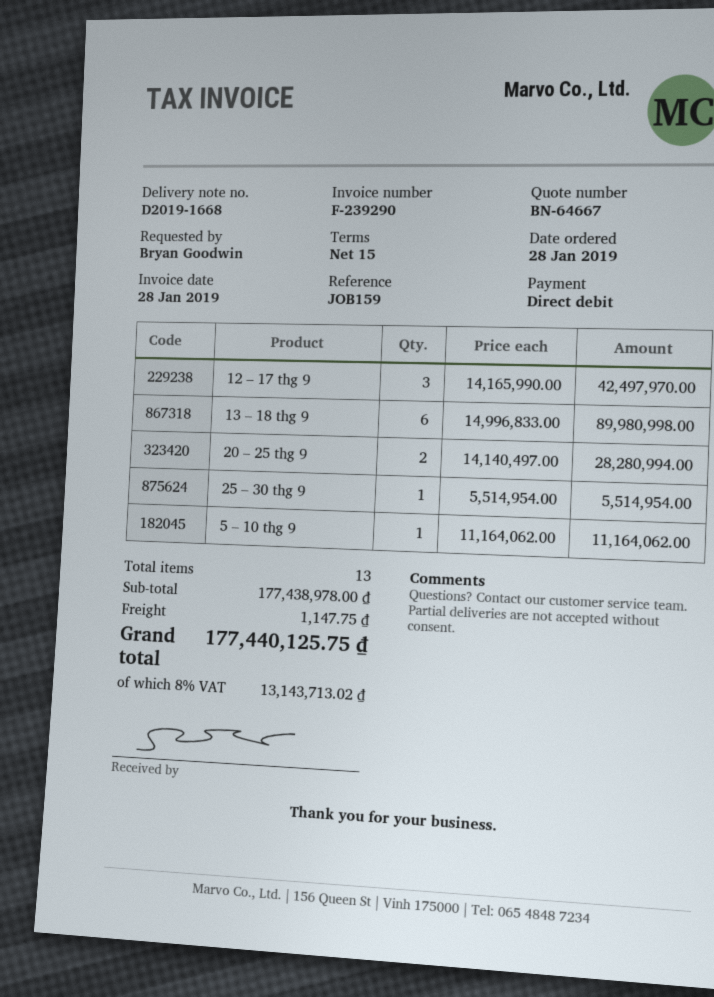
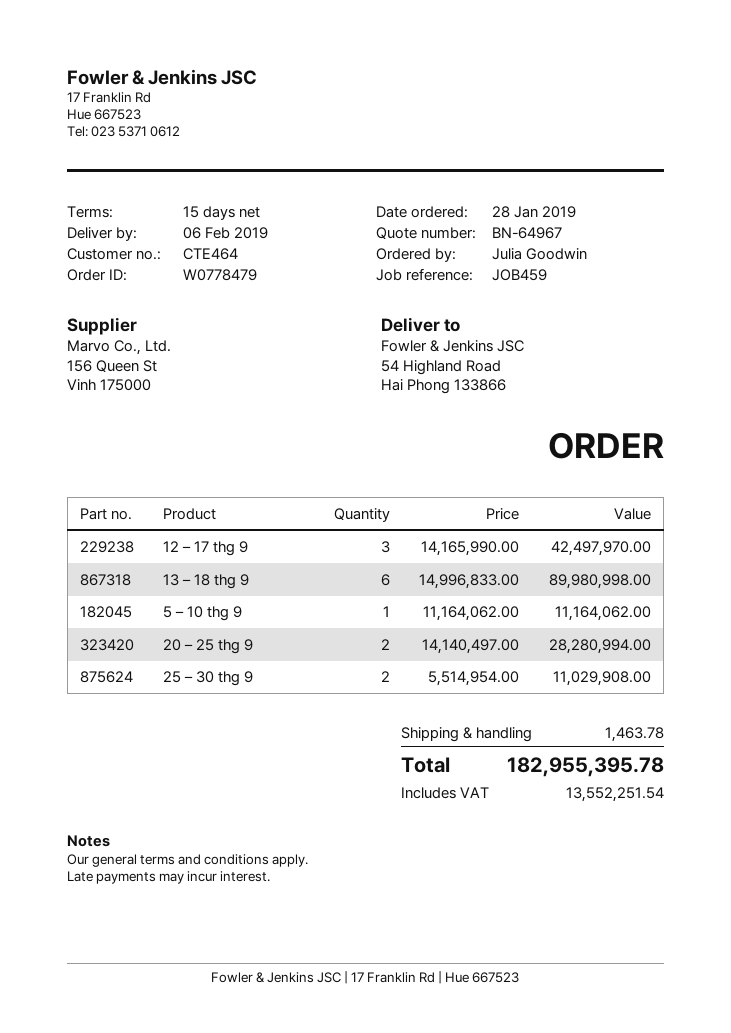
quote number: BN-64667 -> BN-64967
reference: JOB159 -> JOB459
ordered by: Bryan Goodwin -> Julia Goodwin
25 – 30 thg 9: 1 x 5514954.00 = 5514954.00 -> 2 x 5514954.00 = 11029908.00
shipping: 1147.75 -> 1463.78
tax: 13143713.02 -> 13552251.54
total: 177440125.75 -> 182955395.78

